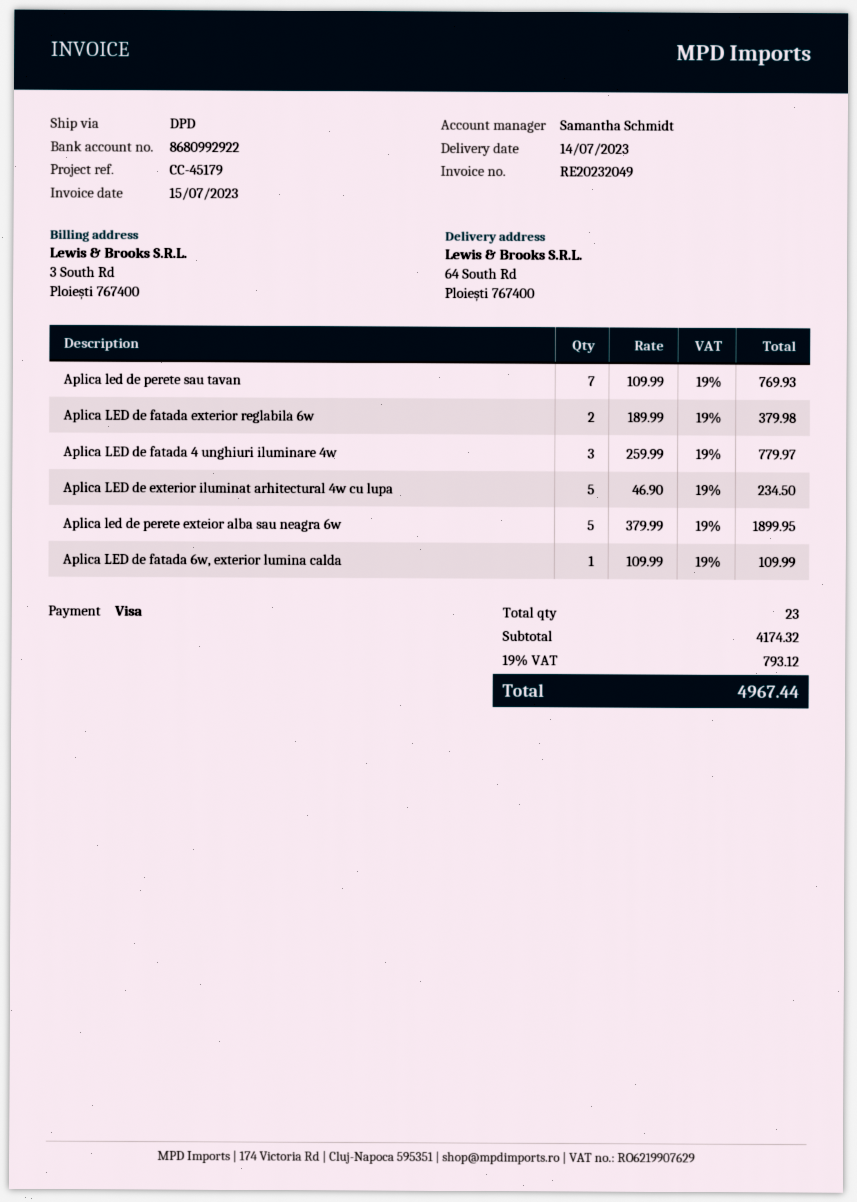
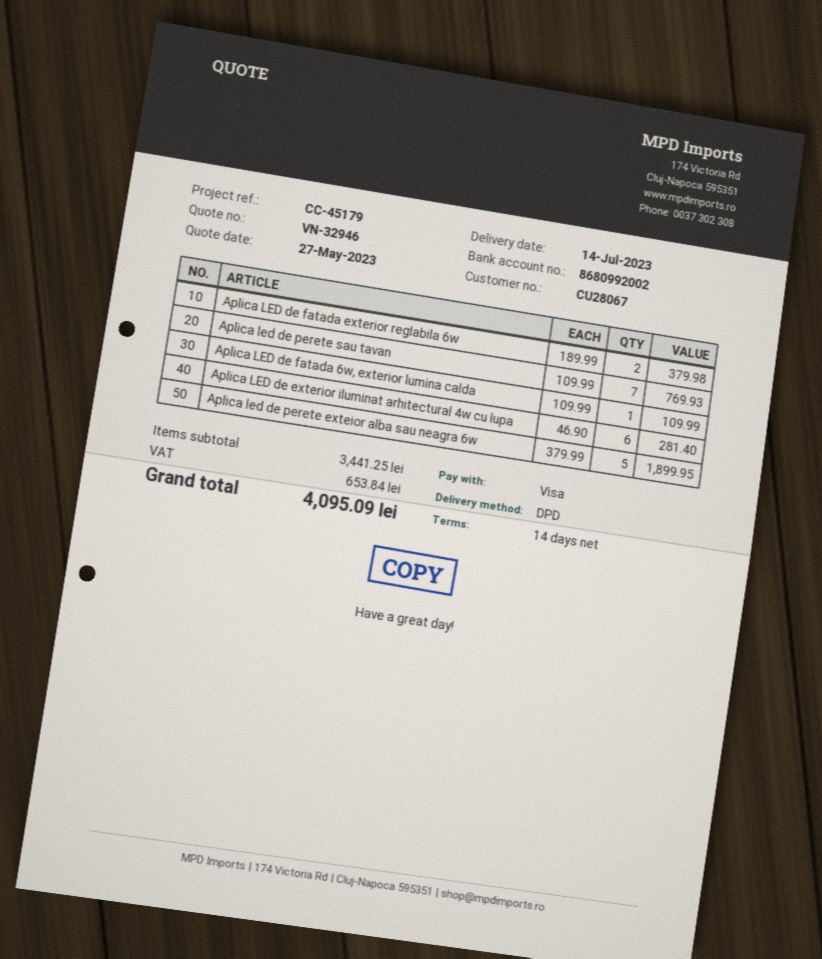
bank account: 8680992922 -> 8680992002
Aplica LED de fatada 4 unghiuri iluminare 4w: 3 x 259.99 = 779.97 -> none
Aplica LED de exterior iluminat arhitectural 4w cu lupa: 5 x 46.90 = 234.50 -> 6 x 46.90 = 281.40
subtotal: 4174.32 -> 3441.25
tax: 793.12 -> 653.84
total: 4967.44 -> 4095.09

